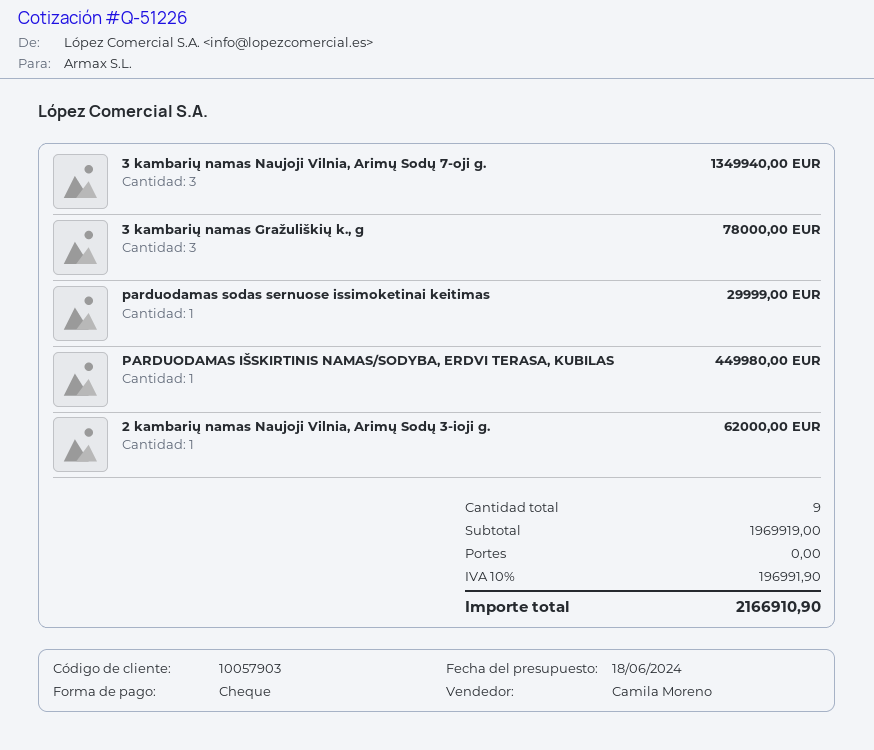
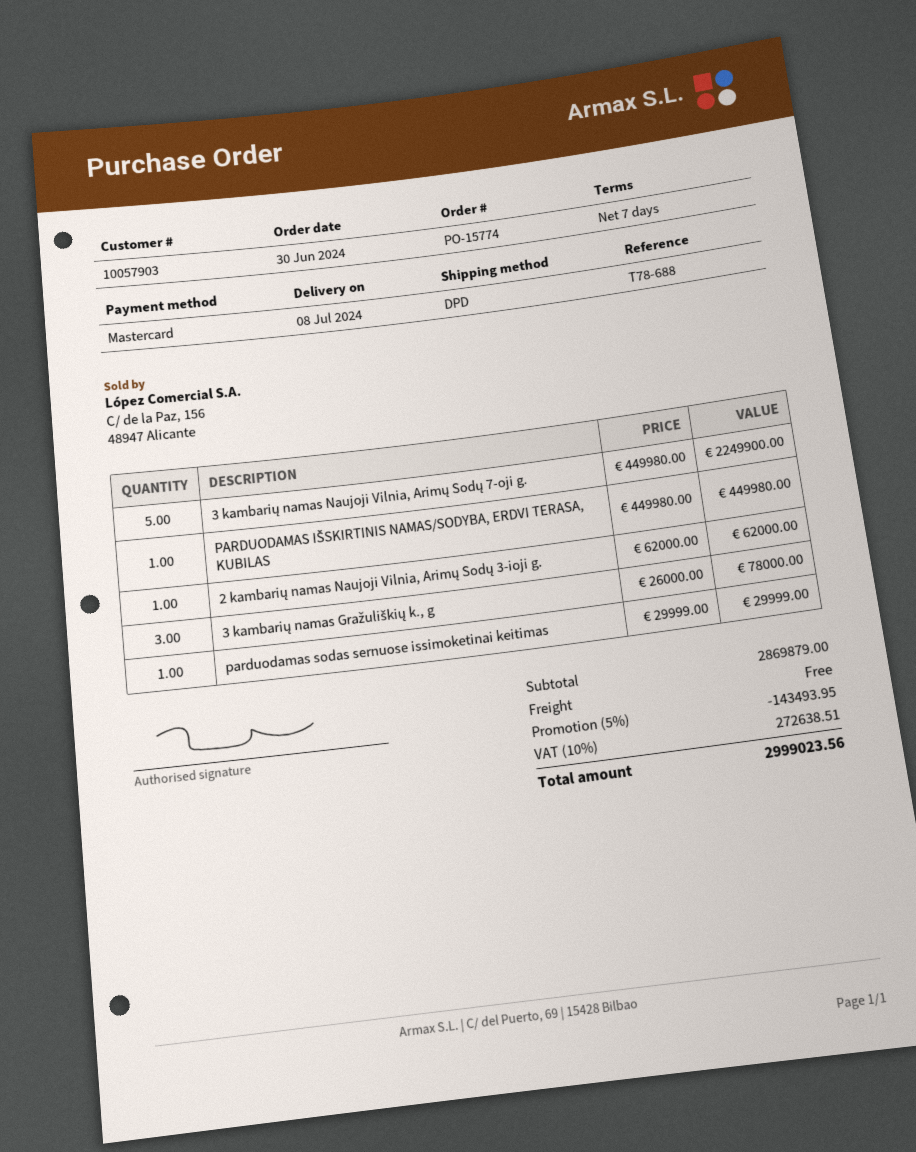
payment method: cheque -> Mastercard
3 kambarių namas Naujoji Vilnia, Arimų Sodų 7-oji g.: 3 for 1349940.00 -> 5 for 2249900.00
subtotal: 1969919.00 -> 2869879.00
discount: none -> 5% = 143493.95
tax: 10% = 196991.90 -> 10% = 272638.51
total: 2166910.90 -> 2999023.56

